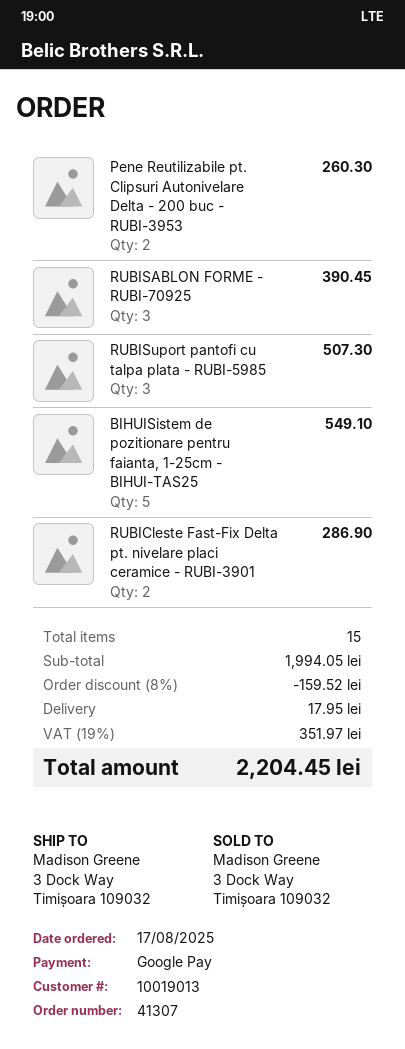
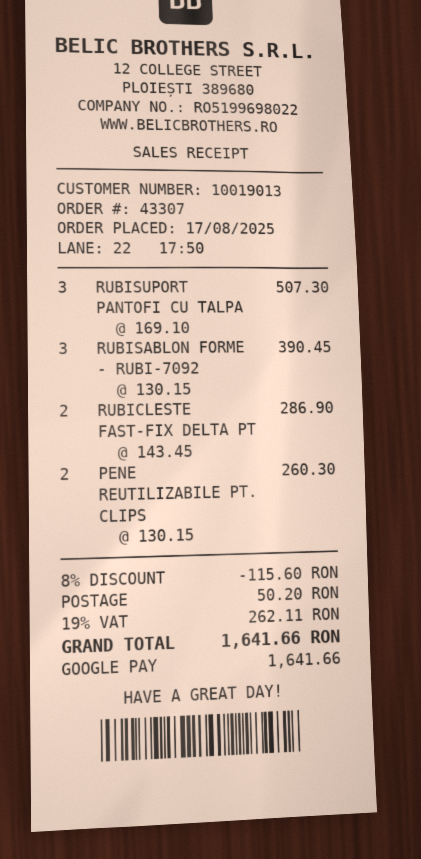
order number: 41307 -> 43307
BIHUISistem de pozitionare pentru faianta, 1-25cm - BIHUI-TAS25: 5 for 549.10 -> none
discount: 8% = 159.52 -> 8% = 115.60
shipping: 17.95 -> 50.20
tax: 19% = 351.97 -> 19% = 262.11
total: 2204.45 -> 1641.66

